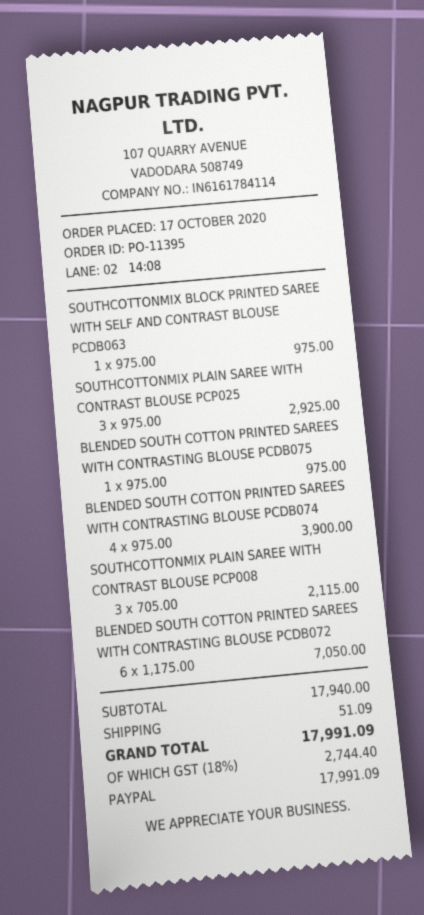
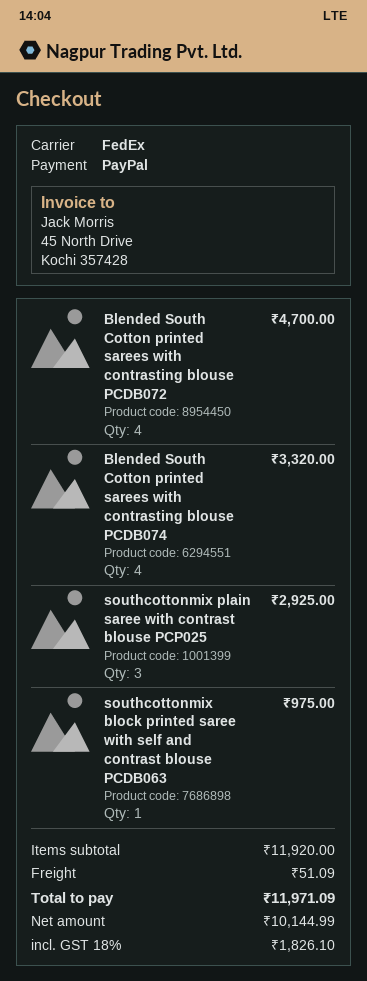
BLENDED SOUTH COTTON PRINTED SAREES WITH CONTRASTING BLOUSE PCDB075: 1 for 975.00 -> none
BLENDED SOUTH COTTON PRINTED SAREES WITH CONTRASTING BLOUSE PCDB074: 4 for 3900.00 -> 4 for 3320.00
SOUTHCOTTONMIX PLAIN SAREE WITH CONTRAST BLOUSE PCP008: 3 for 2115.00 -> none
BLENDED SOUTH COTTON PRINTED SAREES WITH CONTRASTING BLOUSE PCDB072: 6 for 7050.00 -> 4 for 4700.00
subtotal: 17940.00 -> 11920.00
tax: 18% = 2744.40 -> 18% = 1826.10
total: 17991.09 -> 11971.09

